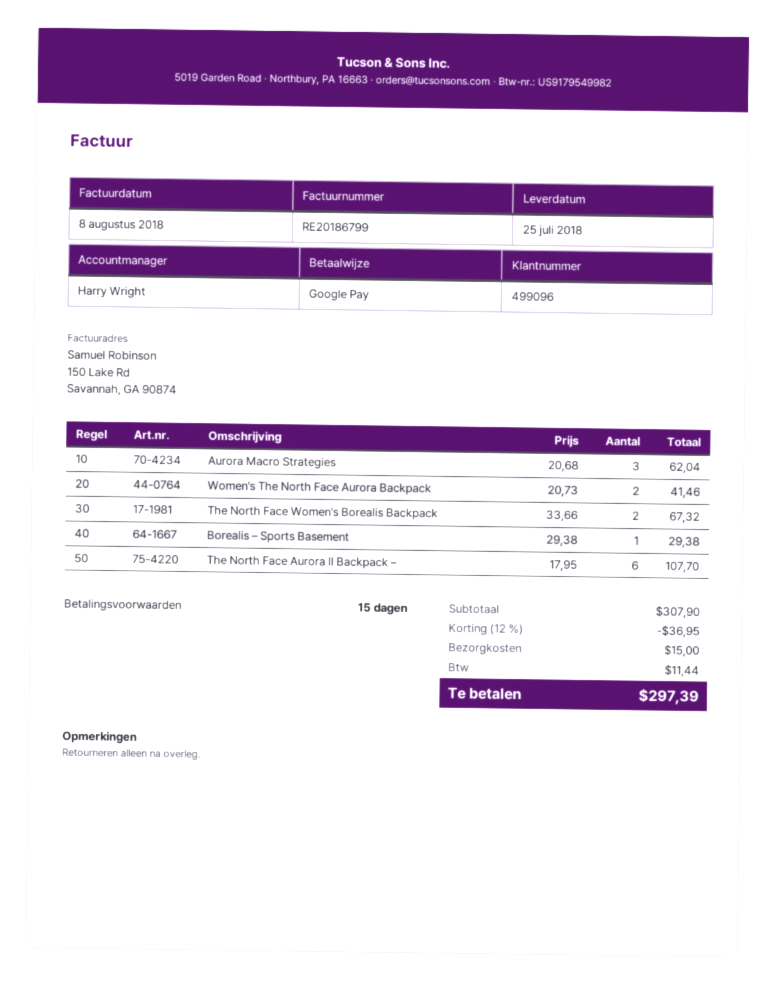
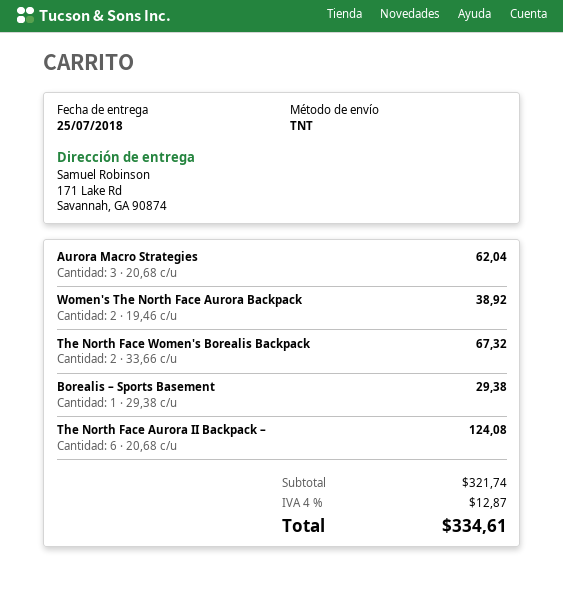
Women's The North Face Aurora Backpack: 2 x 20.73 = 41.46 -> 2 x 19.46 = 38.92
The North Face Aurora II Backpack –: 6 x 17.95 = 107.70 -> 6 x 20.68 = 124.08
subtotal: 307.90 -> 321.74
discount: 12% = 36.95 -> none
shipping: 15.00 -> none
tax: 11.44 -> 12.87
total: 297.39 -> 334.61

